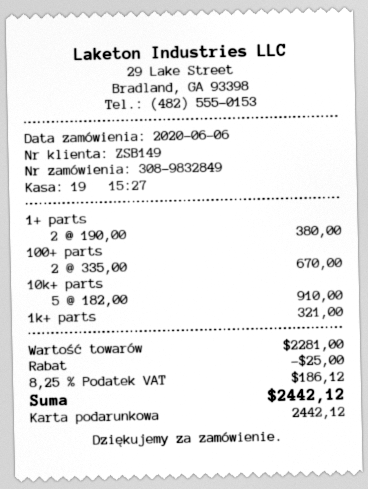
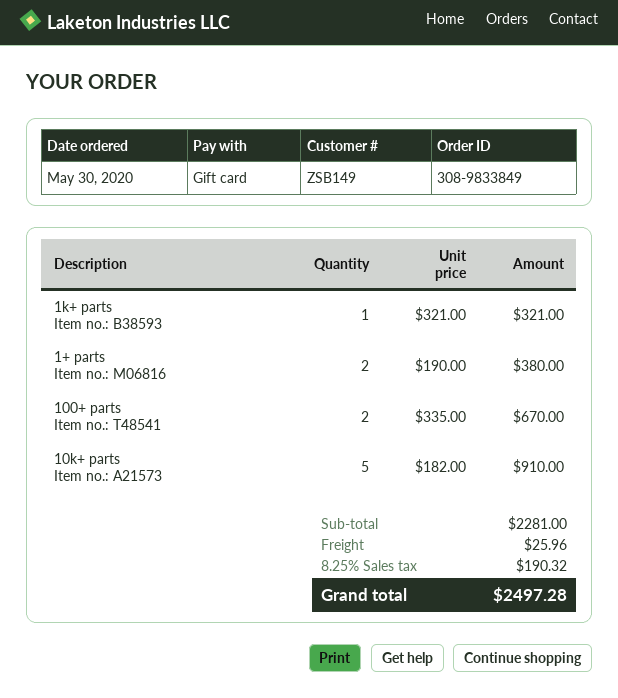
order number: 308-9832849 -> 308-9833849
order date: 2020-06-06 -> 2020-05-30
discount: 25.00 -> none
shipping: none -> 25.96
tax: 8.25% = 186.12 -> 8.25% = 190.32
total: 2442.12 -> 2497.28

